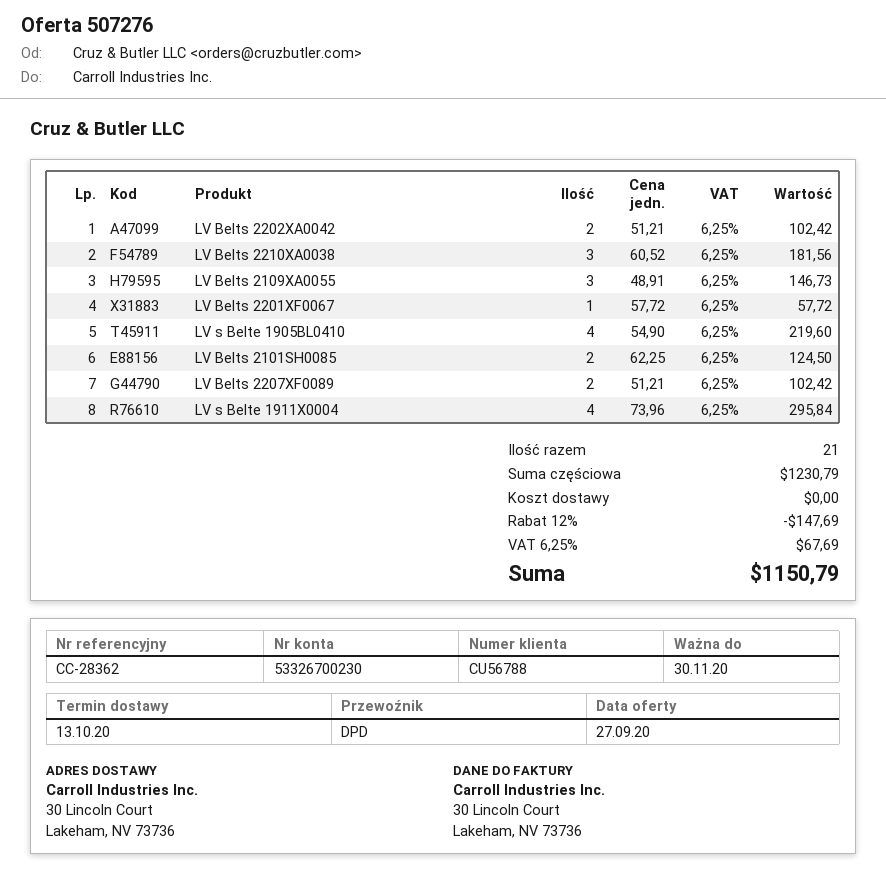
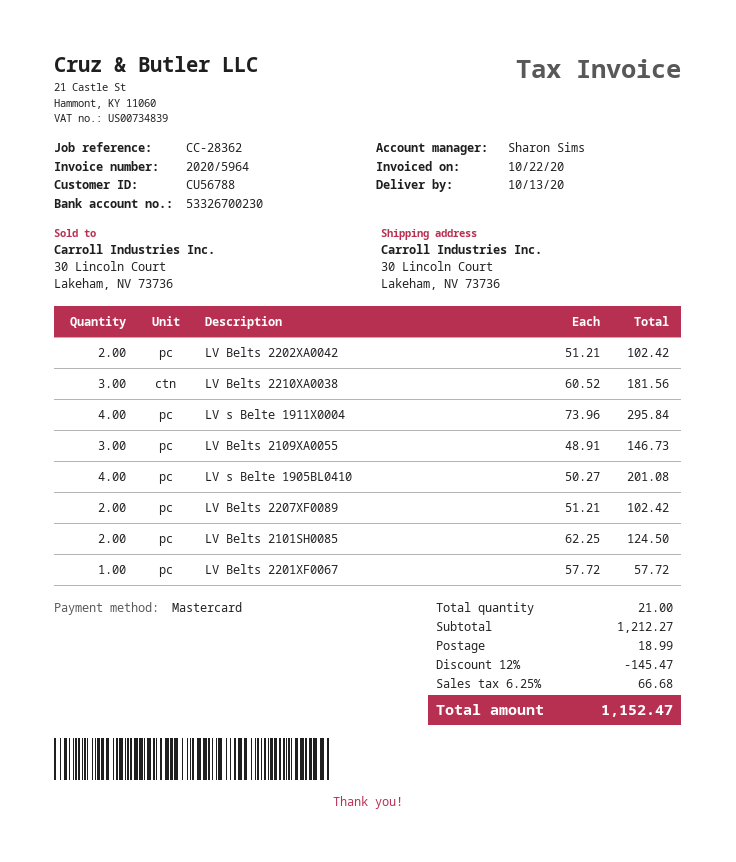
LV s Belte 1905BL0410: 4 x 54.90 = 219.60 -> 4 x 50.27 = 201.08
subtotal: 1230.79 -> 1212.27
discount: 12% = 147.69 -> 12% = 145.47
shipping: 0.00 -> 18.99
tax: 6.25% = 67.69 -> 6.25% = 66.68
total: 1150.79 -> 1152.47

